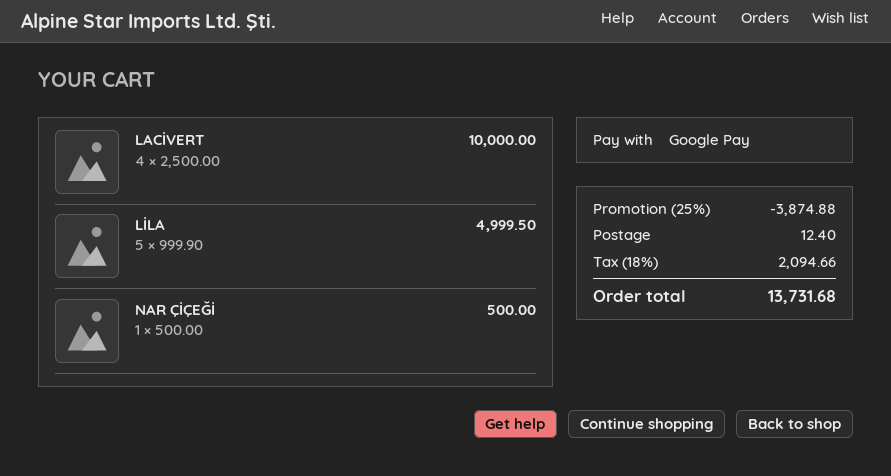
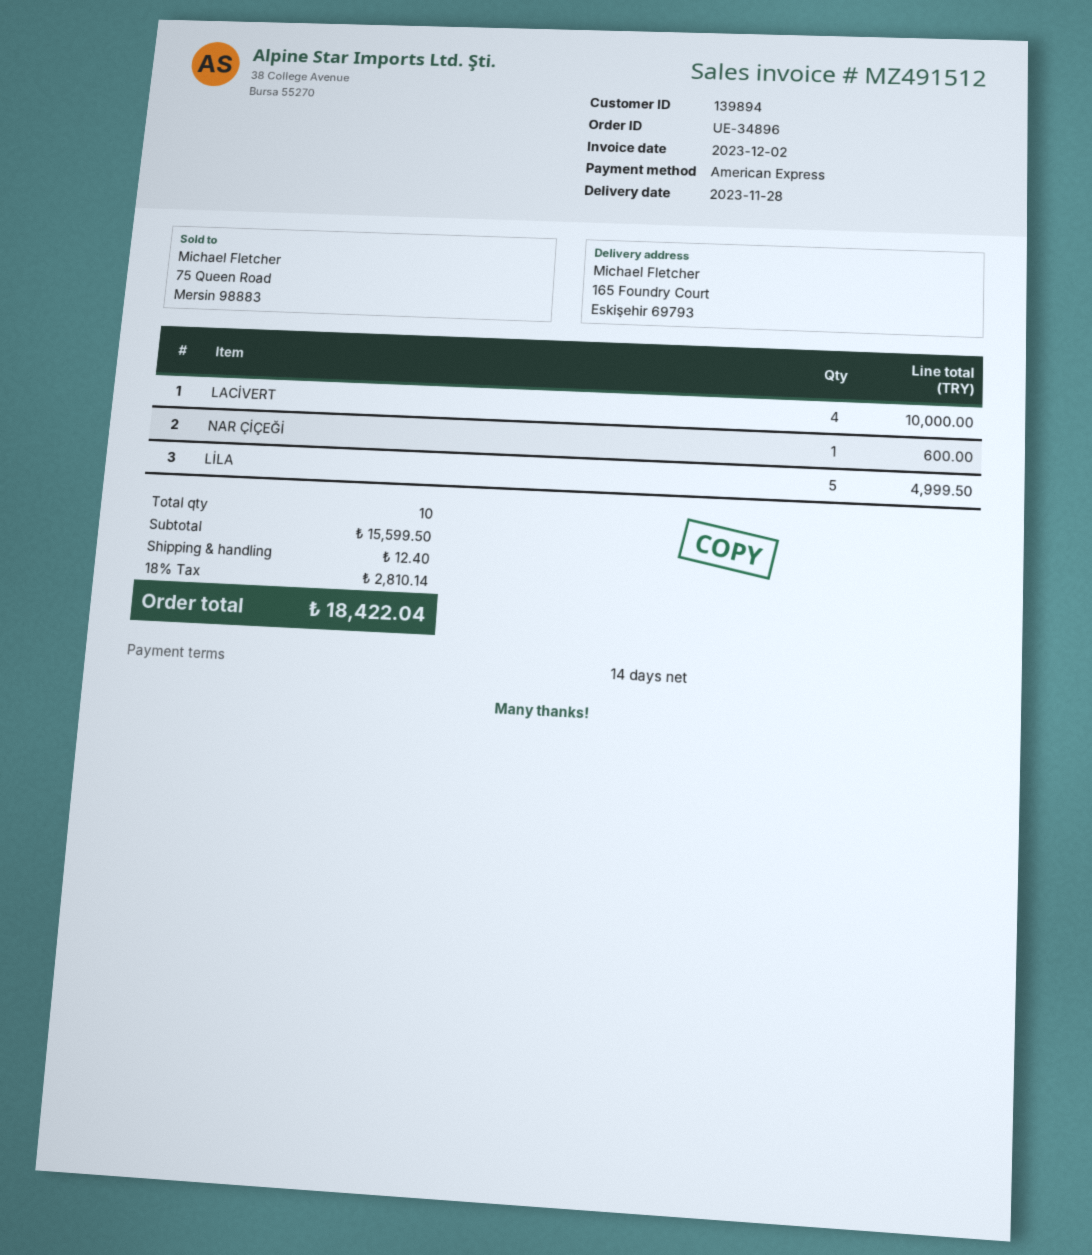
payment method: Google Pay -> American Express
NAR ÇİÇEĞİ: 1 for 500.00 -> 1 for 600.00
discount: 25% = 3874.88 -> none
tax: 18% = 2094.66 -> 18% = 2810.14
total: 13731.68 -> 18422.04

